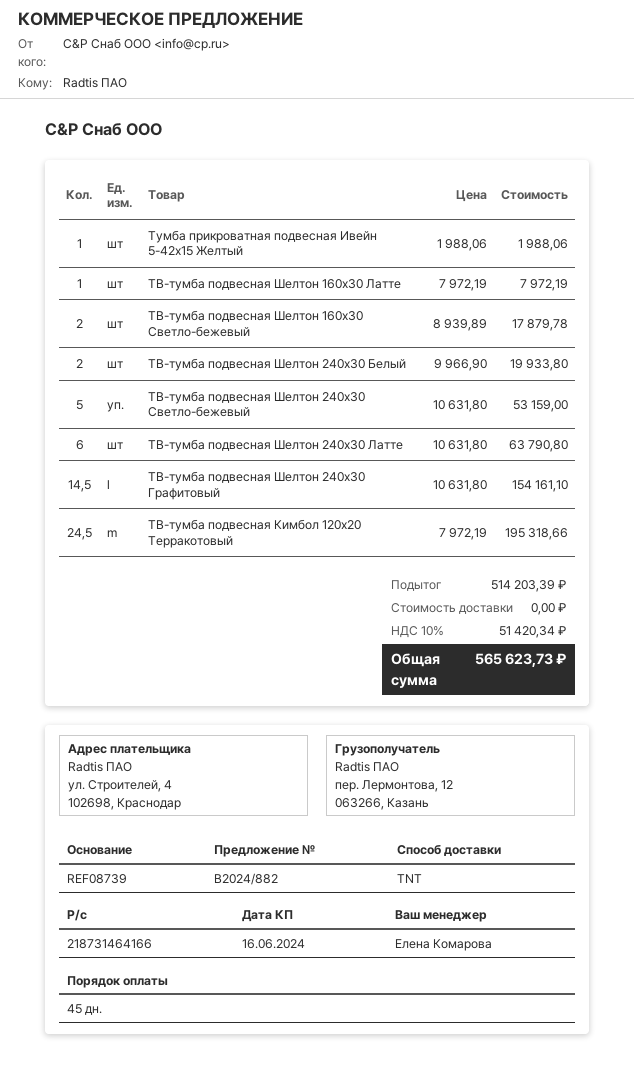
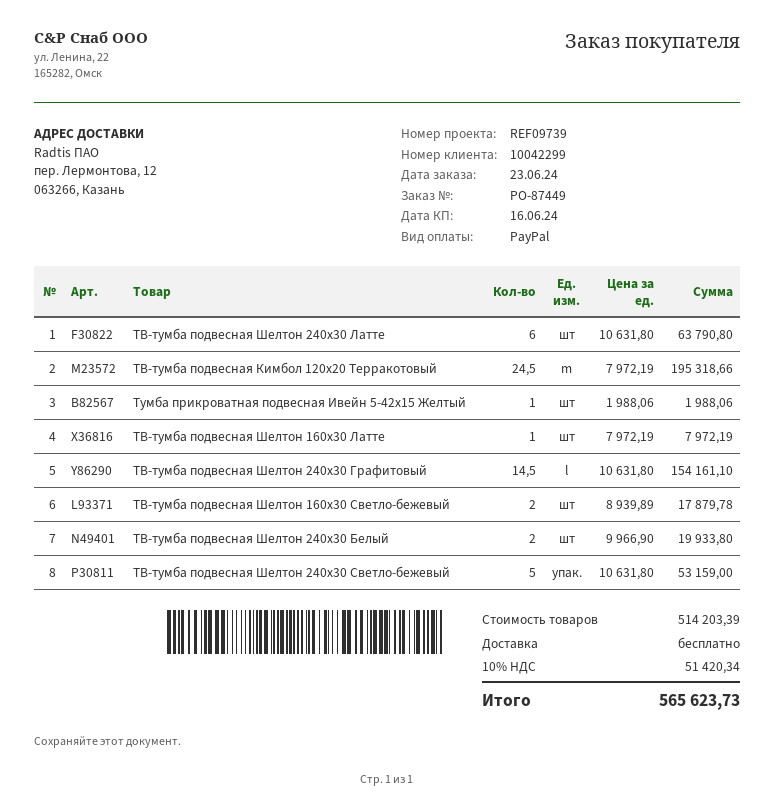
reference: REF08739 -> REF09739

